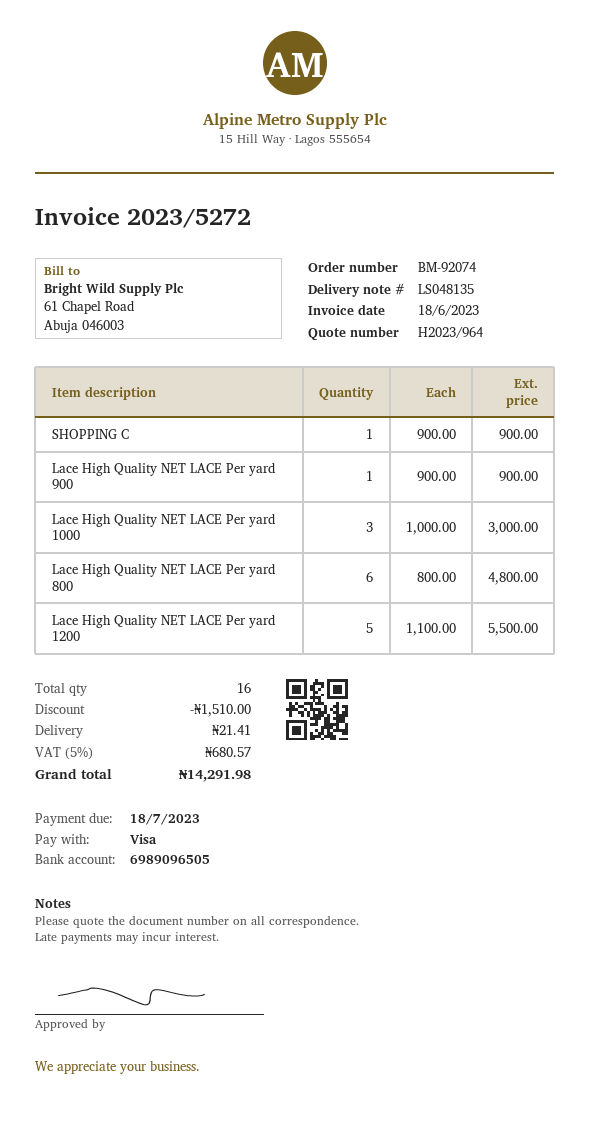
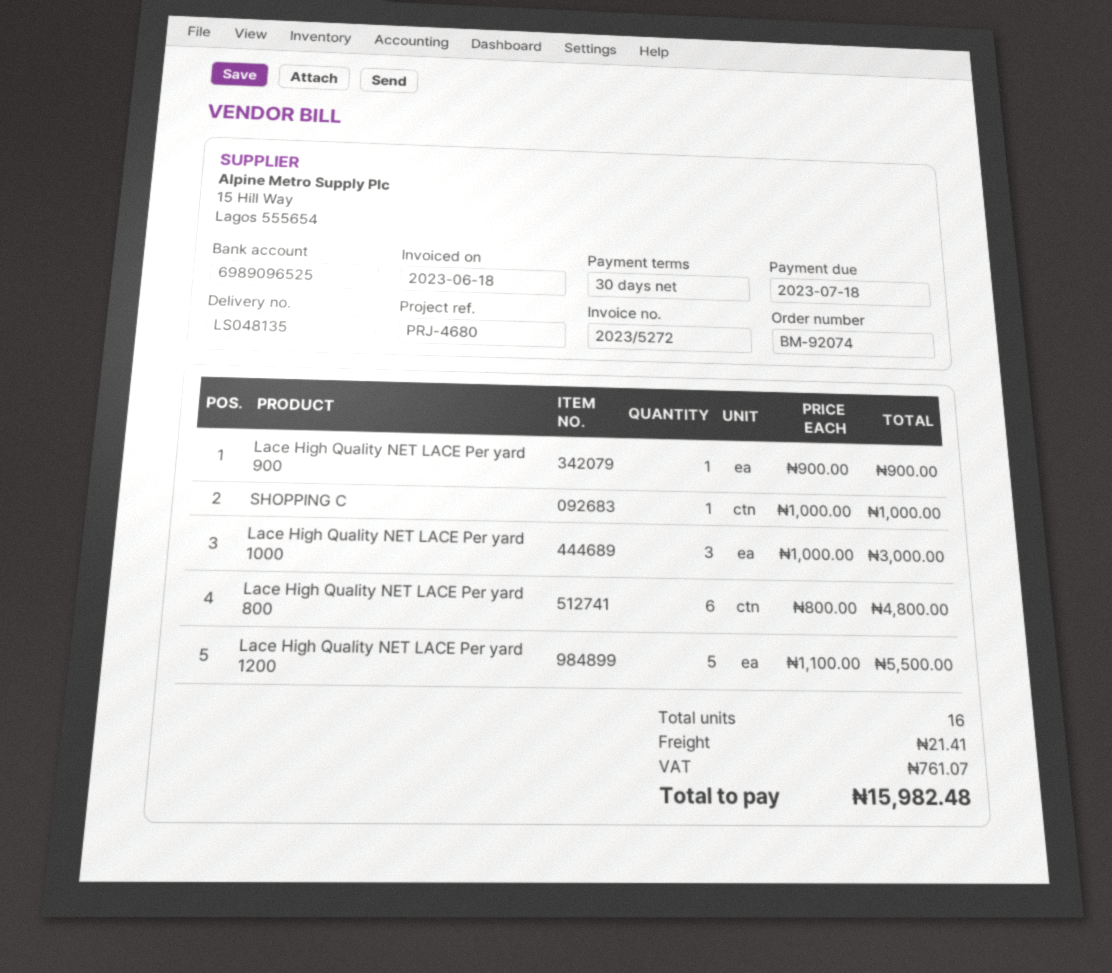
bank account: 6989096505 -> 6989096525
SHOPPING C: 1 x 900.00 = 900.00 -> 1 x 1000.00 = 1000.00
discount: 1510.00 -> none
tax: 680.57 -> 761.07
total: 14291.98 -> 15982.48

